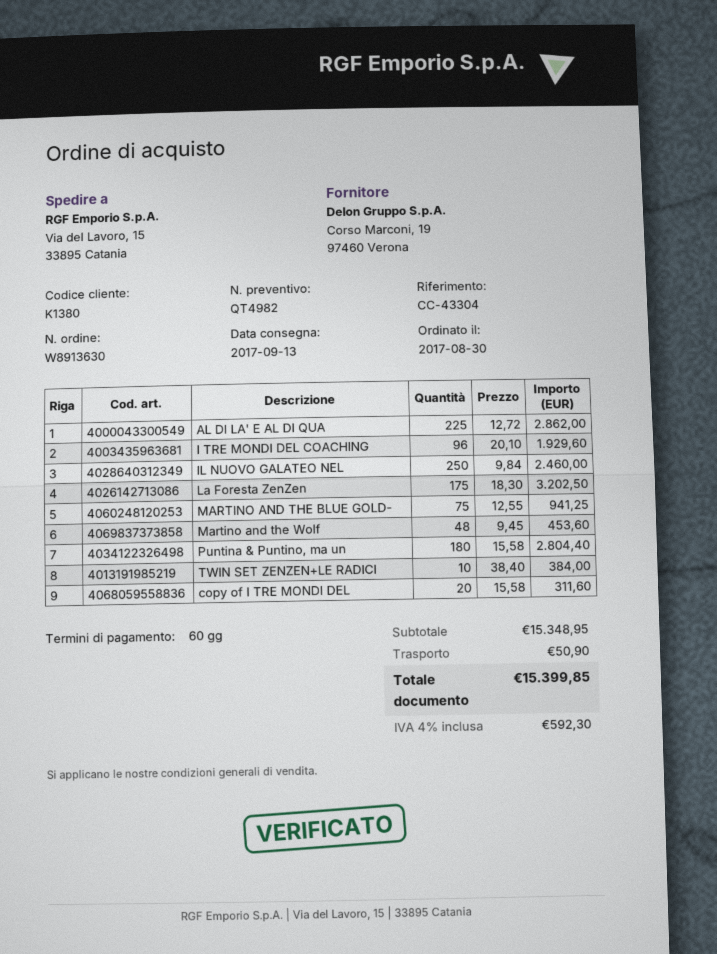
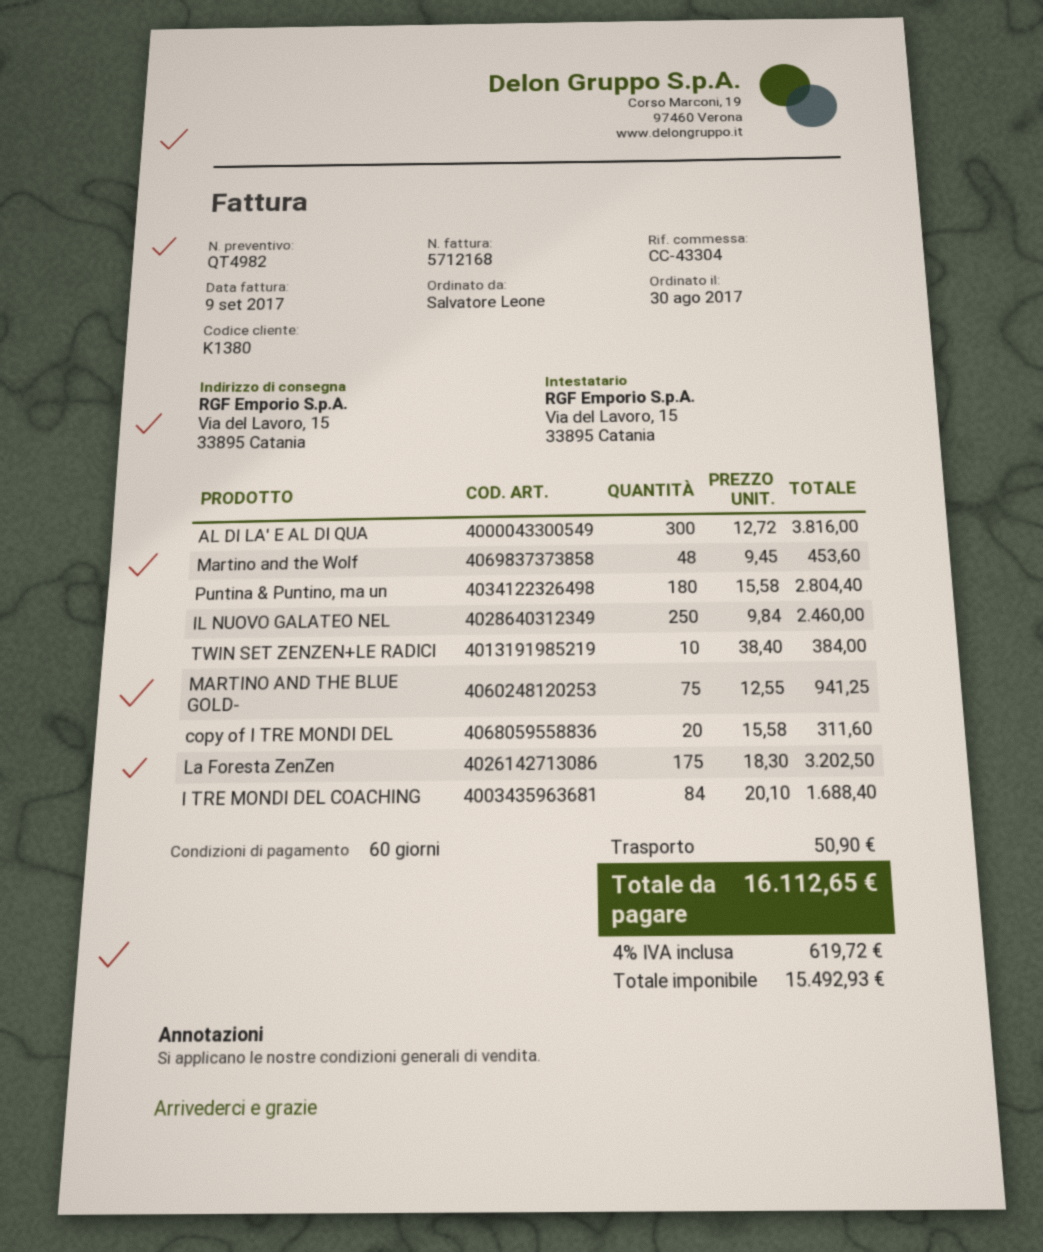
AL DI LA' E AL DI QUA: 225 x 12.72 = 2862.00 -> 300 x 12.72 = 3816.00
I TRE MONDI DEL COACHING: 96 x 20.10 = 1929.60 -> 84 x 20.10 = 1688.40
tax: 4% = 592.30 -> 4% = 619.72
total: 15399.85 -> 16112.65

